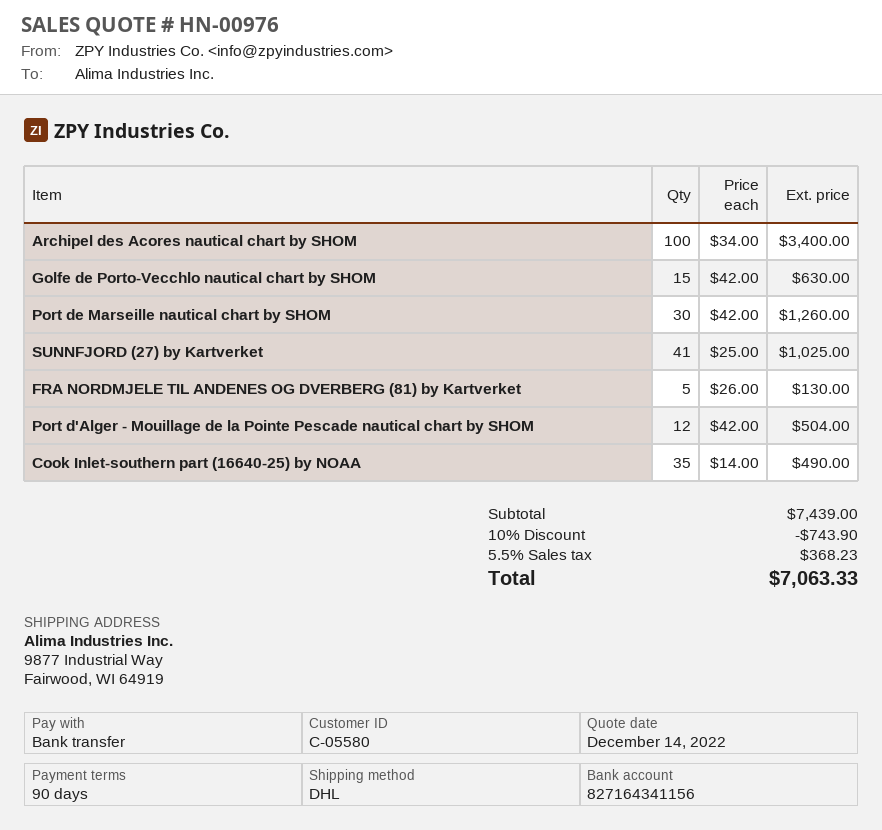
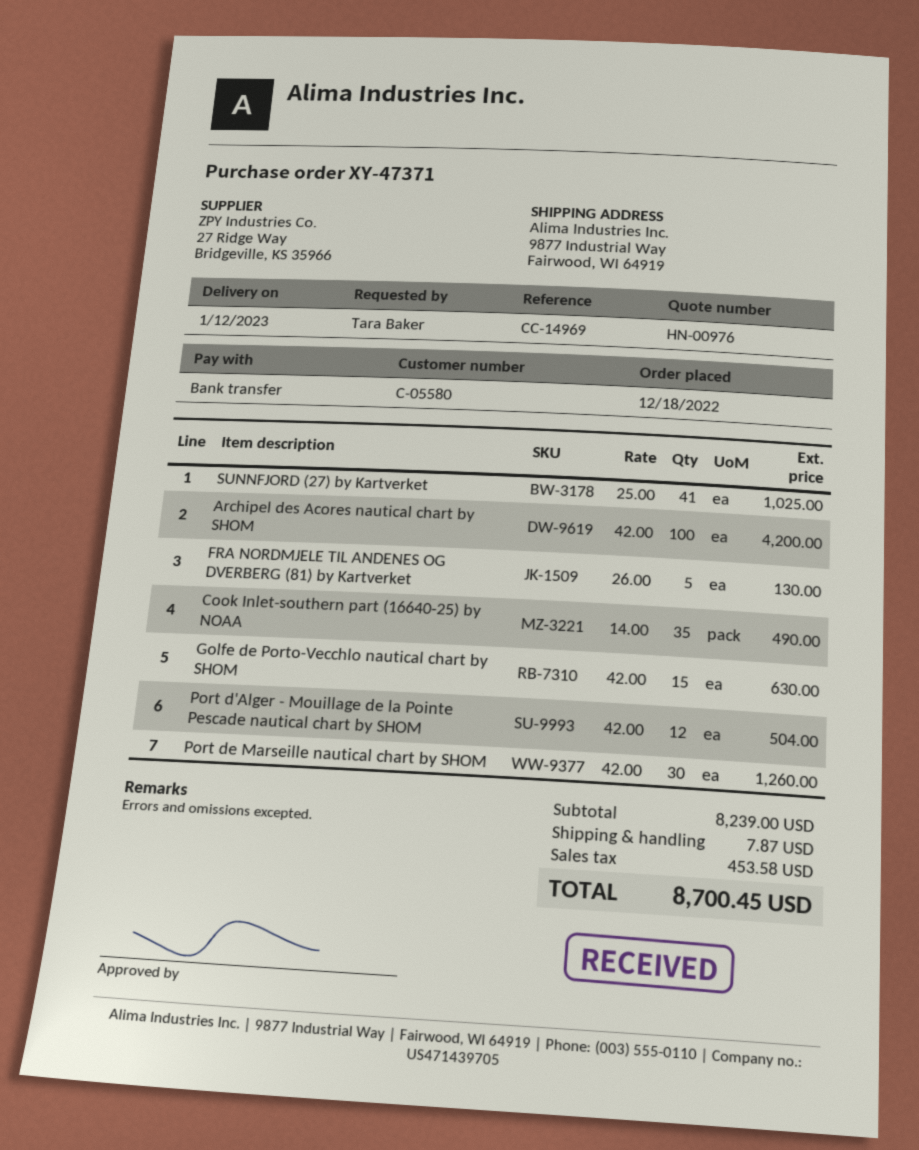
Archipel des Acores nautical chart by SHOM: 100 x 34.00 = 3400.00 -> 100 x 42.00 = 4200.00
subtotal: 7439.00 -> 8239.00
discount: 10% = 743.90 -> none
shipping: none -> 7.87
tax: 368.23 -> 453.58
total: 7063.33 -> 8700.45

